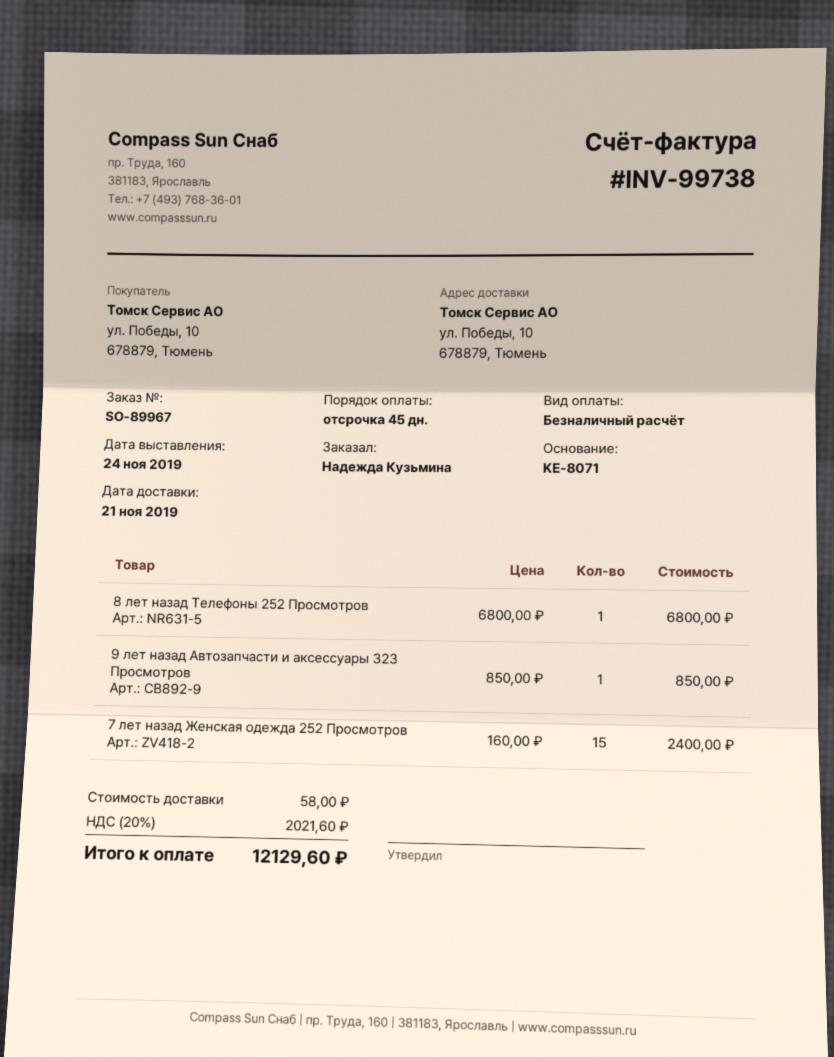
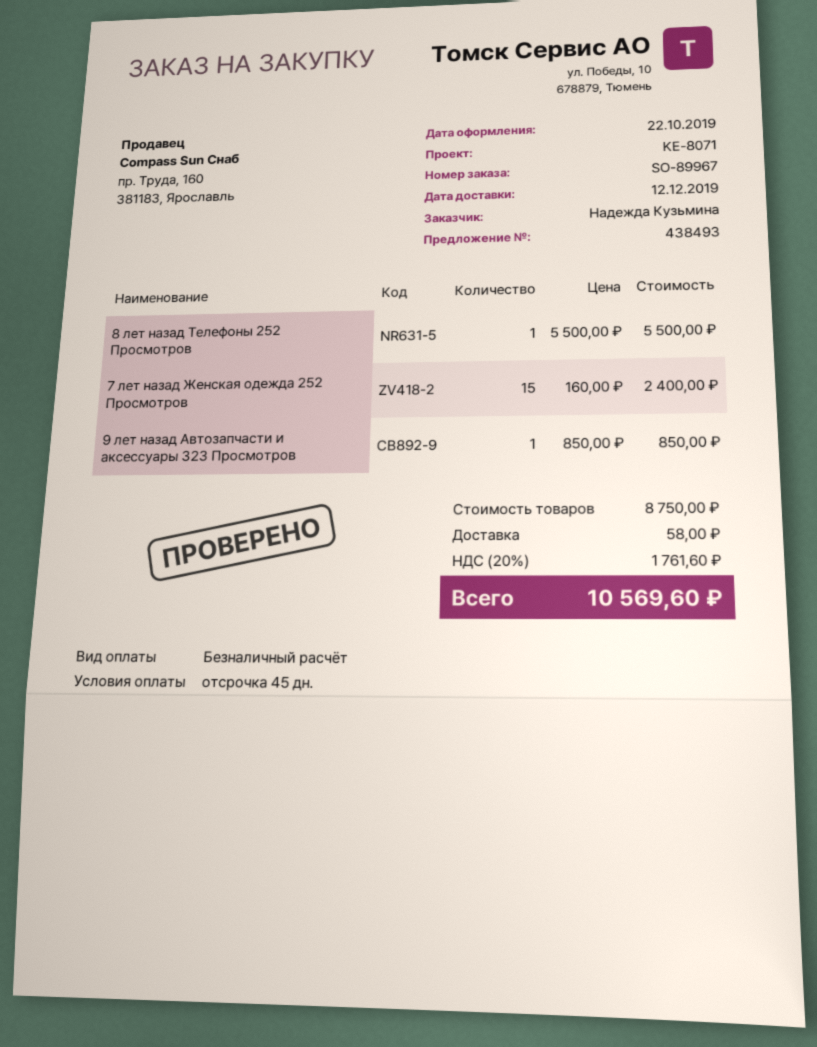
delivery date: 2019-11-21 -> 2019-12-12
8 лет назад Телефоны 252 Просмотров: 1 x 6800.00 = 6800.00 -> 1 x 5500.00 = 5500.00
tax: 20% = 2021.60 -> 20% = 1761.60
total: 12129.60 -> 10569.60

